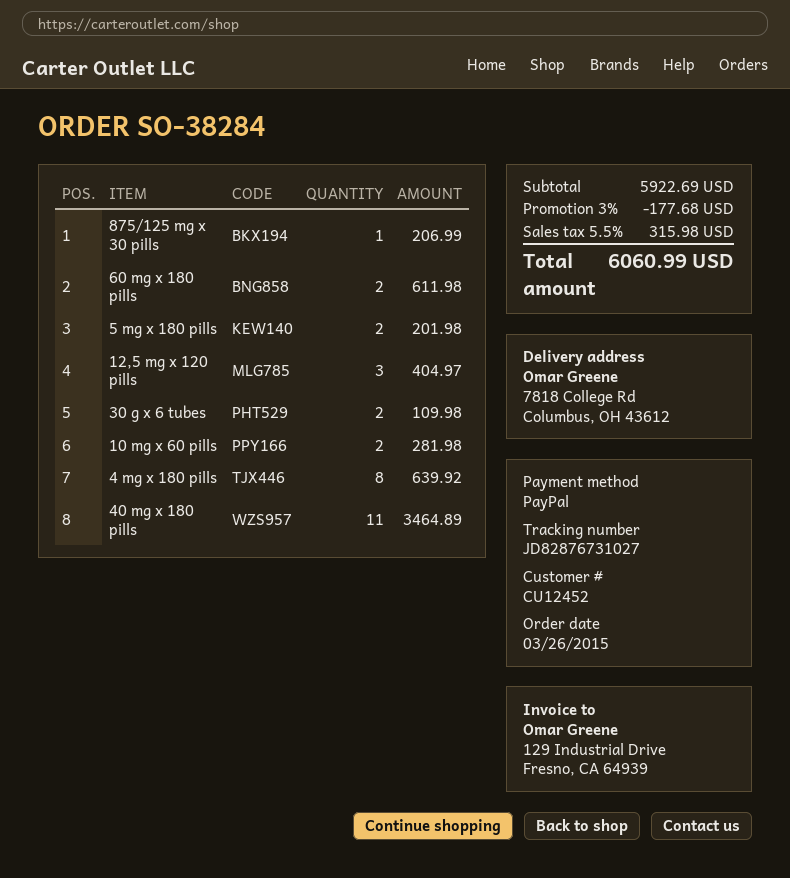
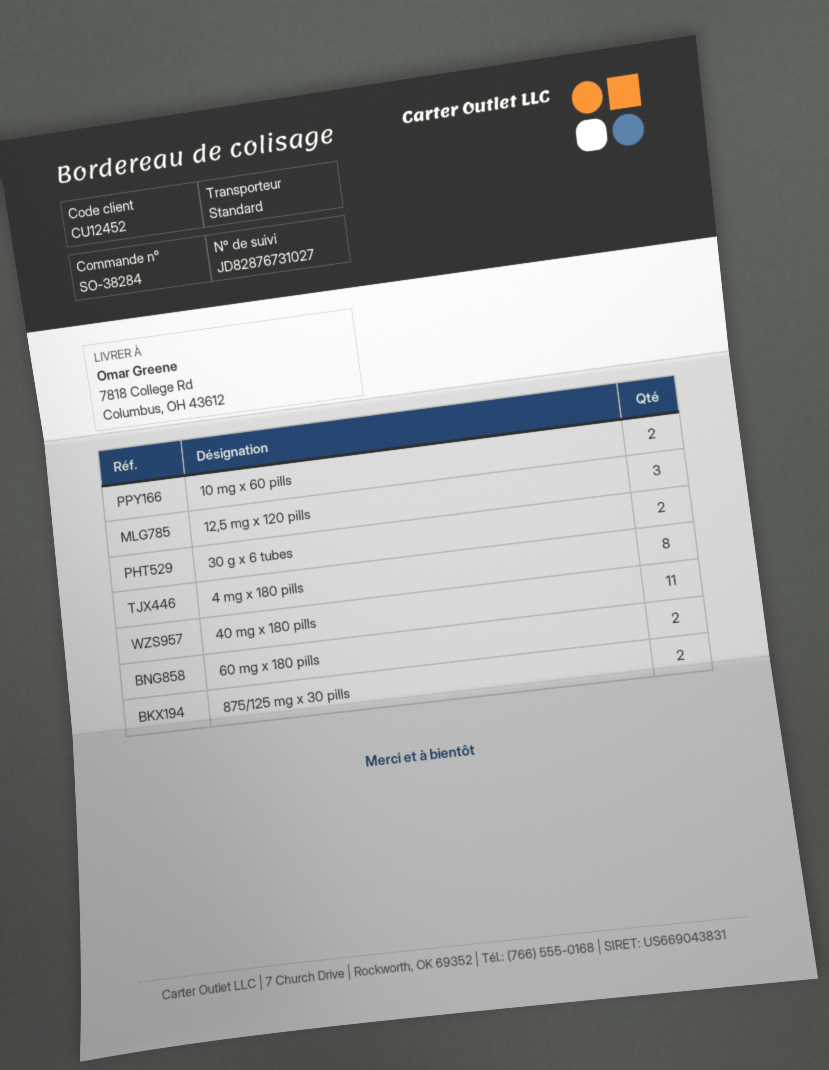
875/125 mg x 30 pills: 1 -> 2
5 mg x 180 pills: 2 -> none

